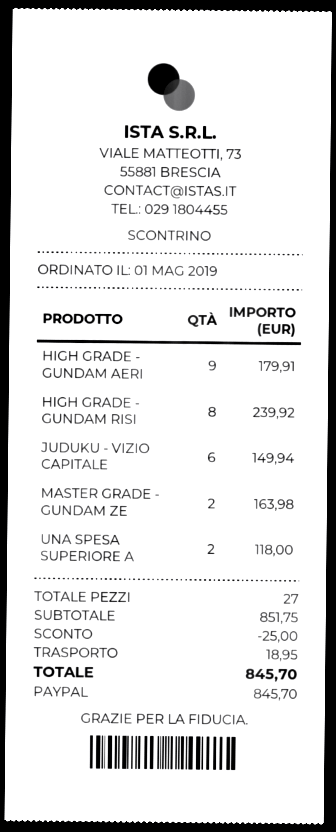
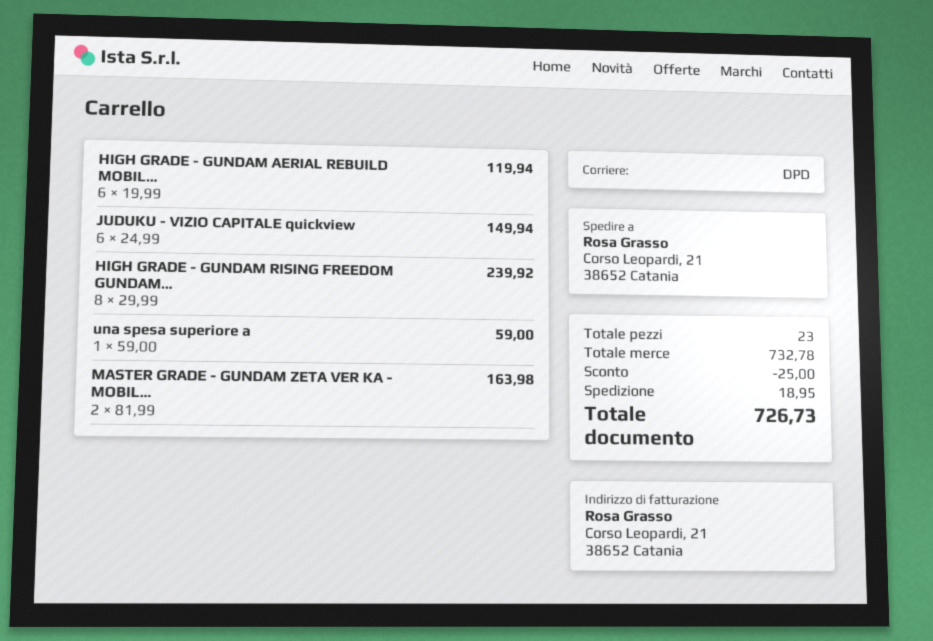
HIGH GRADE - GUNDAM AERI: 9 for 179.91 -> 6 for 119.94
UNA SPESA SUPERIORE A: 2 for 118.00 -> 1 for 59.00
total quantity: 27 -> 23
subtotal: 851.75 -> 732.78
total: 845.70 -> 726.73

